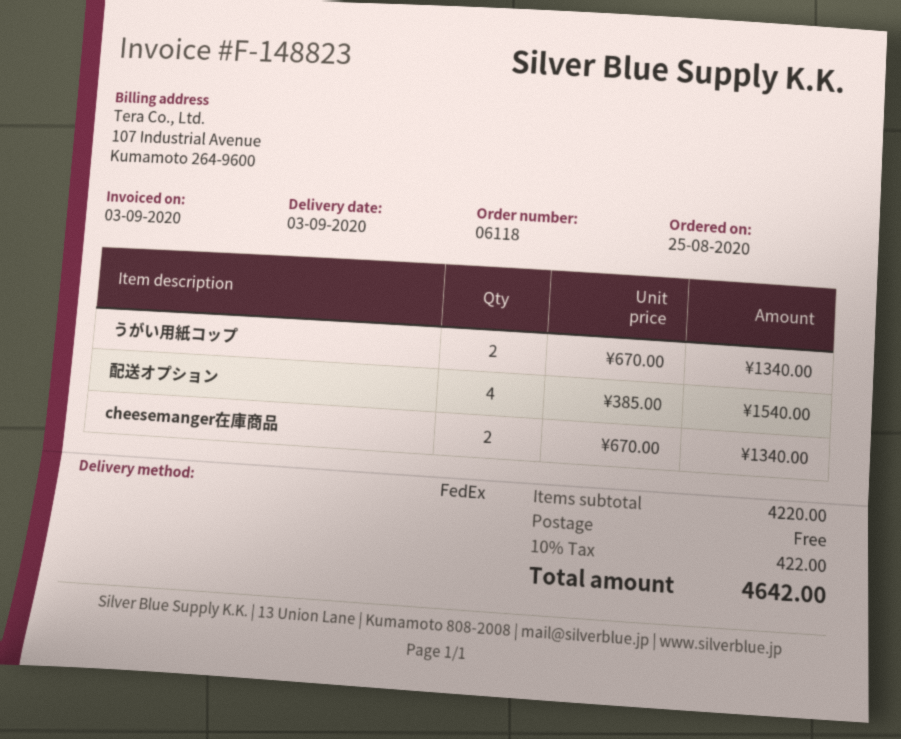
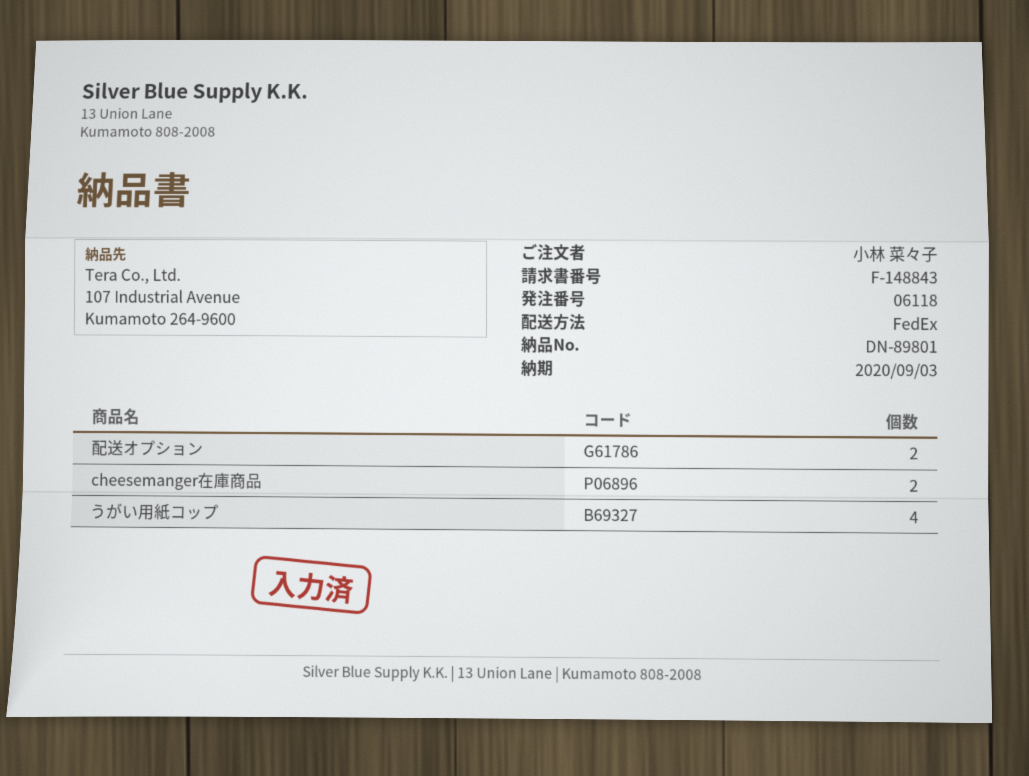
invoice number: F-148823 -> F-148843
うがい用紙コップ: 2 -> 4
配送オプション: 4 -> 2

